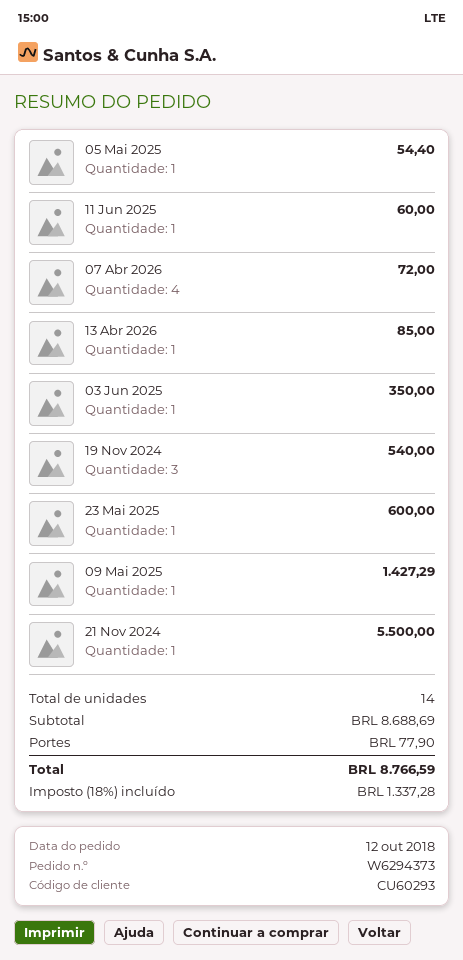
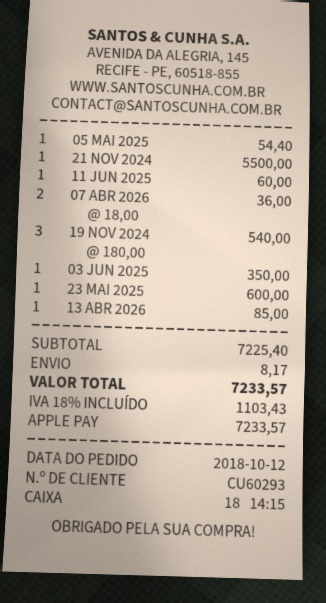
07 Abr 2026: 4 for 72.00 -> 2 for 36.00
09 Mai 2025: 1 for 1427.29 -> none
subtotal: 8688.69 -> 7225.40
shipping: 77.90 -> 8.17
tax: 18% = 1337.28 -> 18% = 1103.43
total: 8766.59 -> 7233.57

